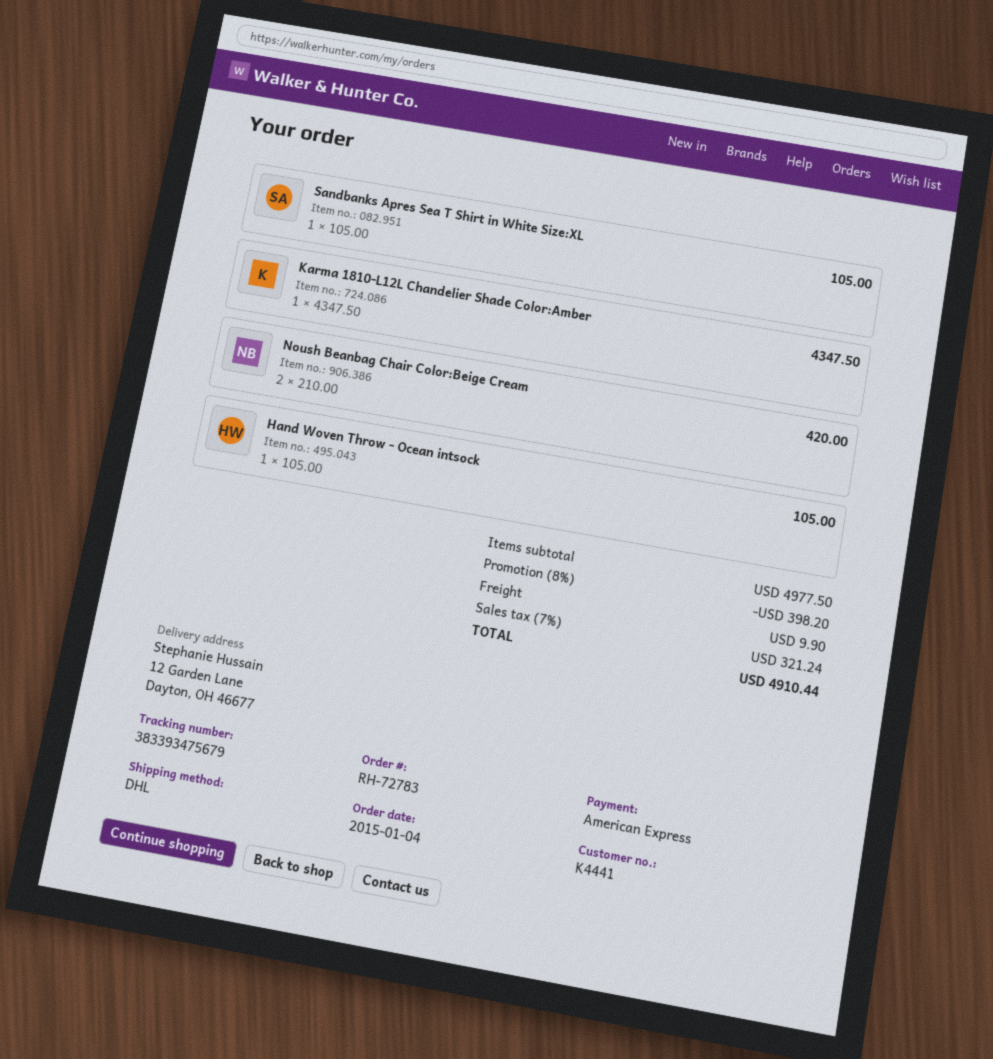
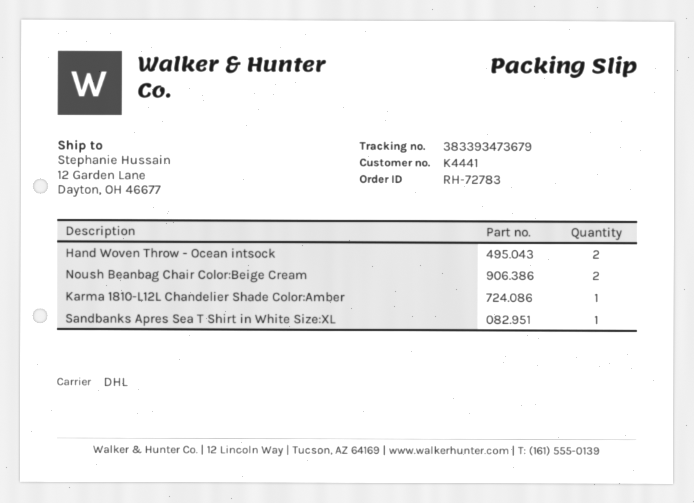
tracking number: 383393475679 -> 383393473679
Hand Woven Throw - Ocean intsock: 1 -> 2

